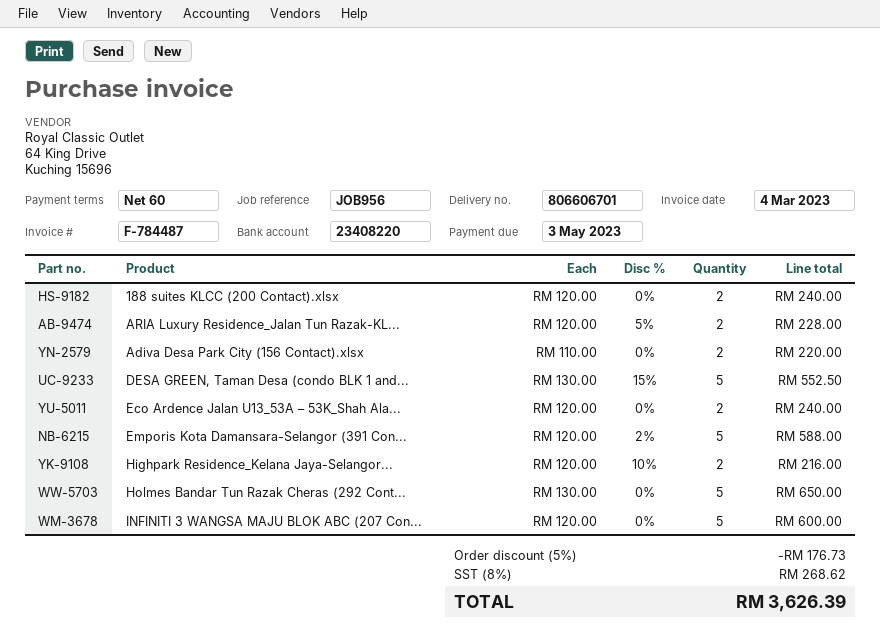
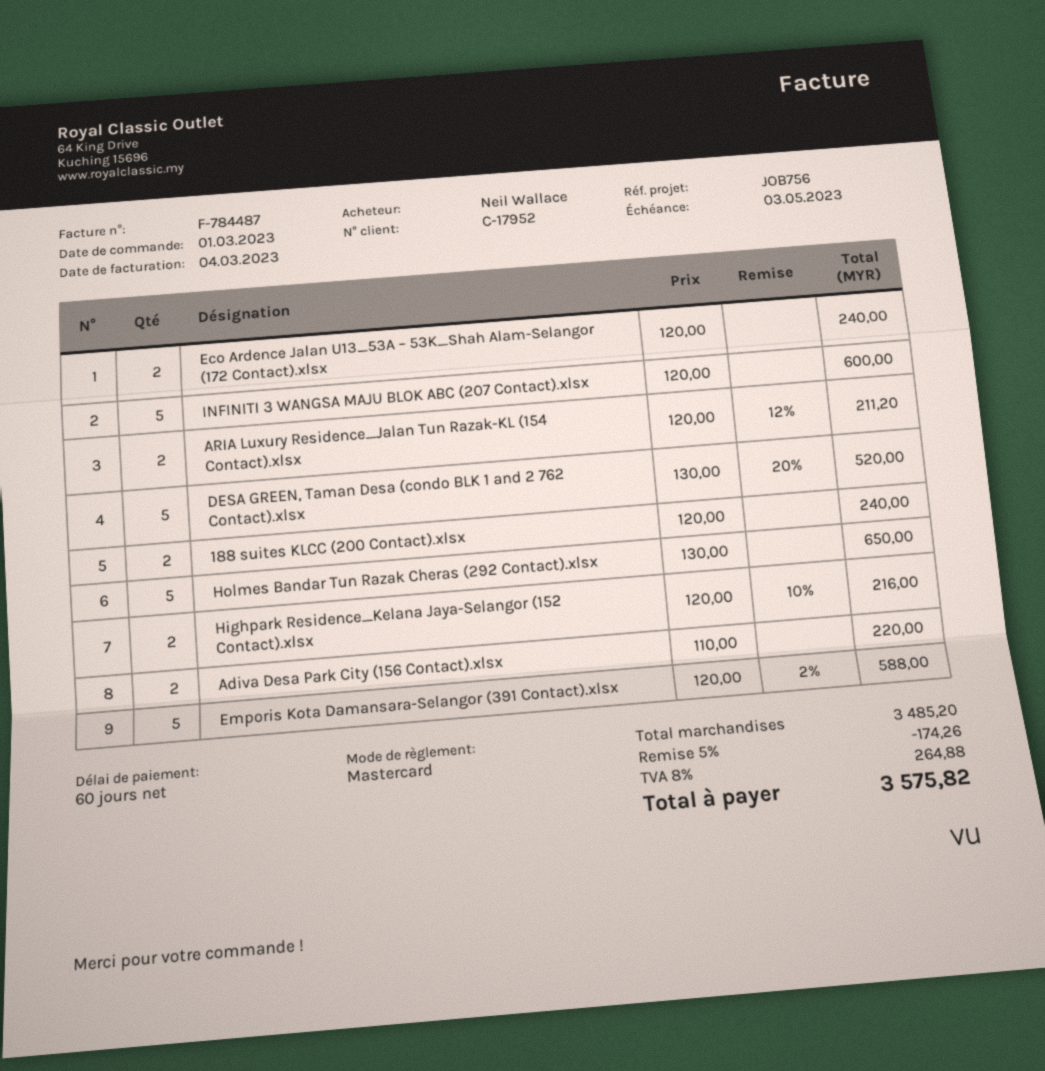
reference: JOB956 -> JOB756
ARIA Luxury Residence_Jalan Tun Razak-KL...: 2 x 120.00 - 5% = 228.00 -> 2 x 120.00 - 12% = 211.20
DESA GREEN, Taman Desa (condo BLK 1 and...: 5 x 130.00 - 15% = 552.50 -> 5 x 130.00 - 20% = 520.00
discount: 5% = 176.73 -> 5% = 174.26
tax: 8% = 268.62 -> 8% = 264.88
total: 3626.39 -> 3575.82

